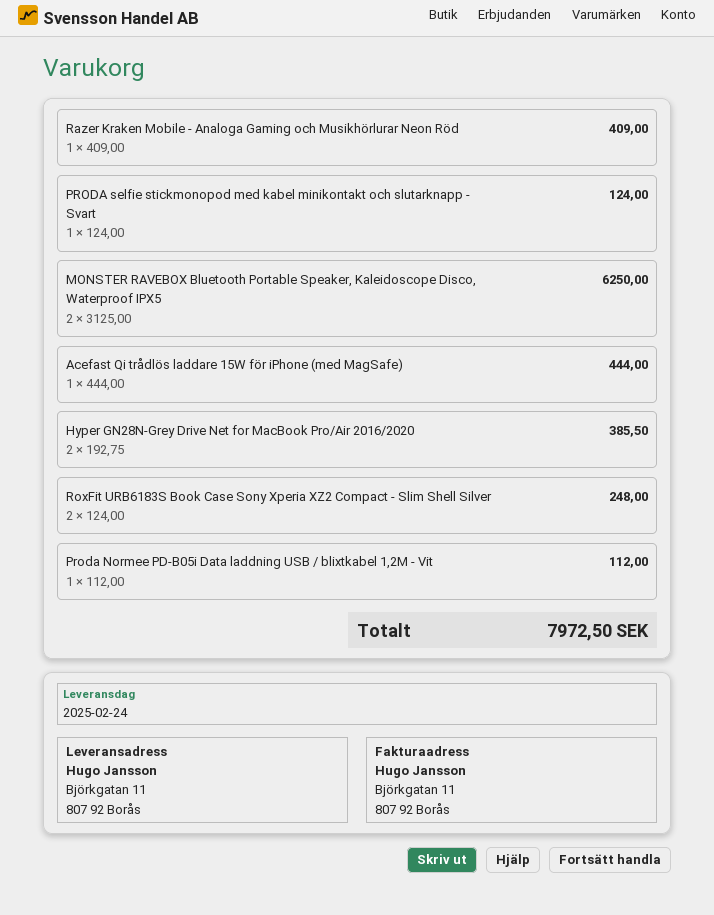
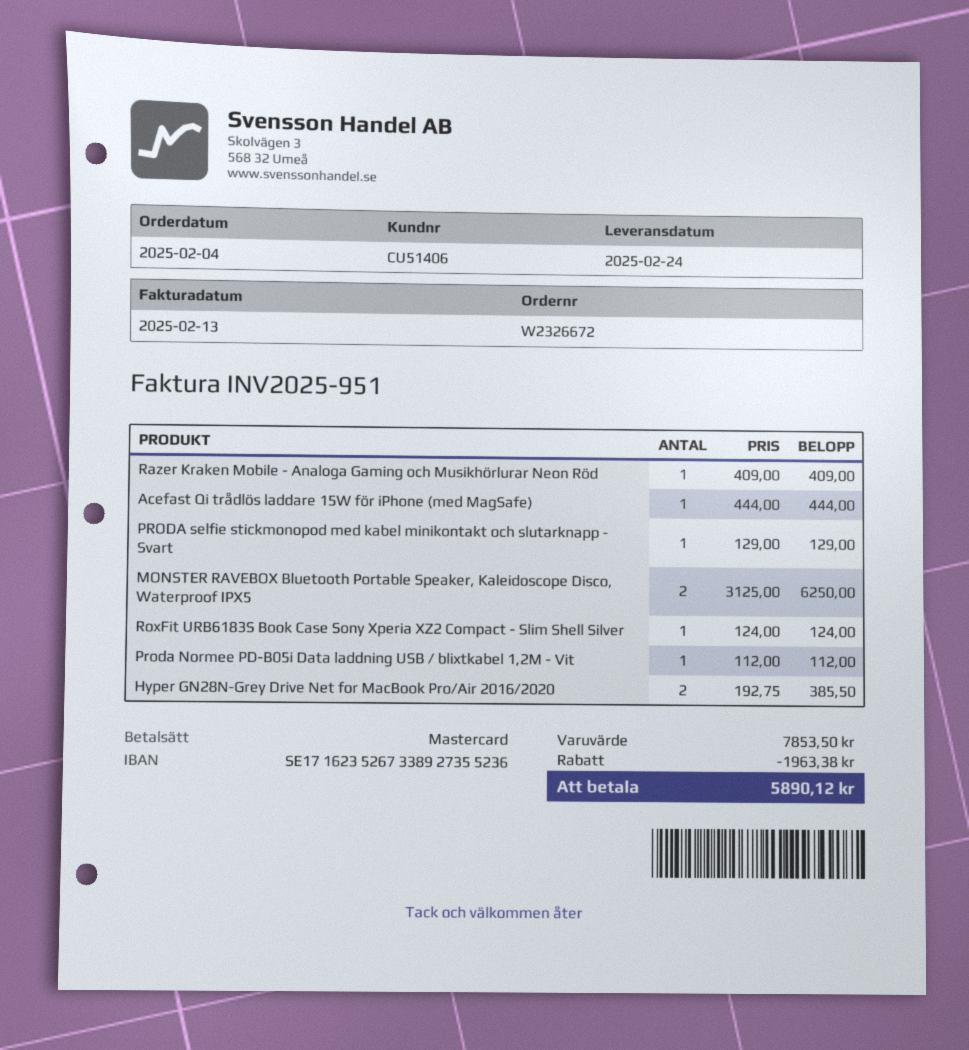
PRODA selfie stickmonopod med kabel minikontakt och slutarknapp - Svart: 1 x 124.00 = 124.00 -> 1 x 129.00 = 129.00
RoxFit URB6183S Book Case Sony Xperia XZ2 Compact - Slim Shell Silver: 2 x 124.00 = 248.00 -> 1 x 124.00 = 124.00
discount: none -> 1963.38
total: 7972.50 -> 5890.12

